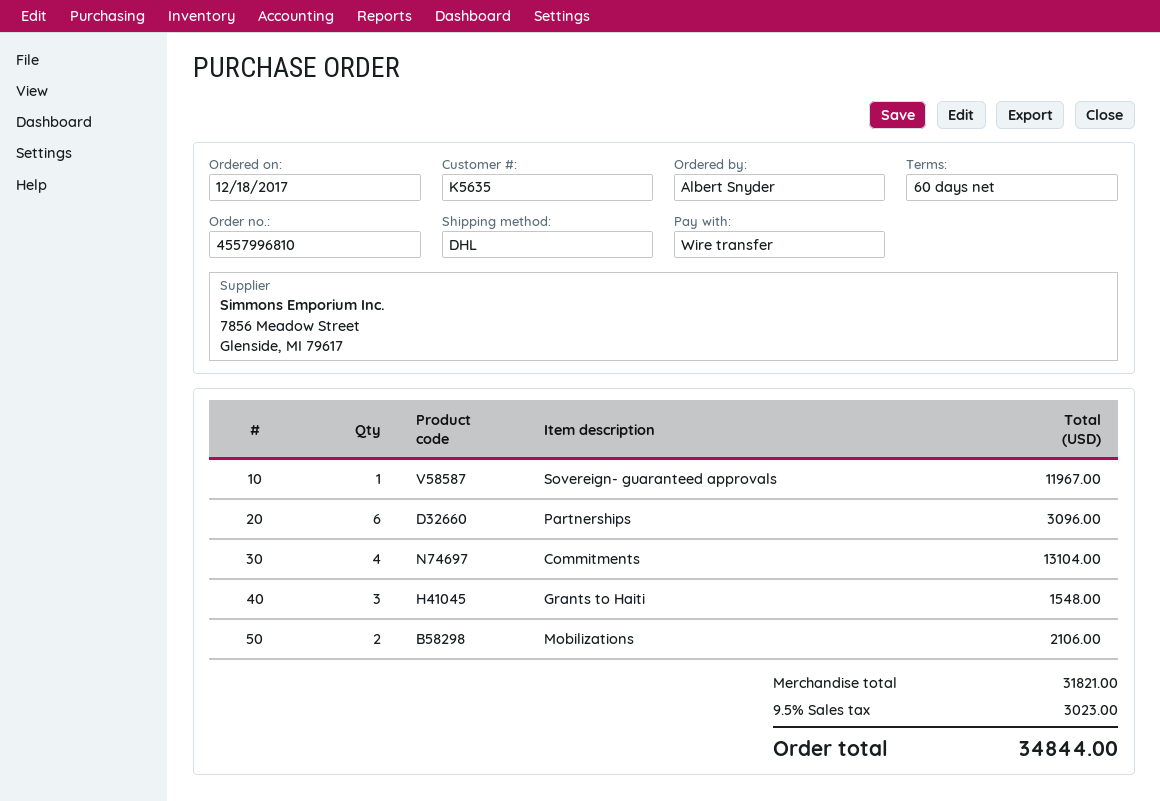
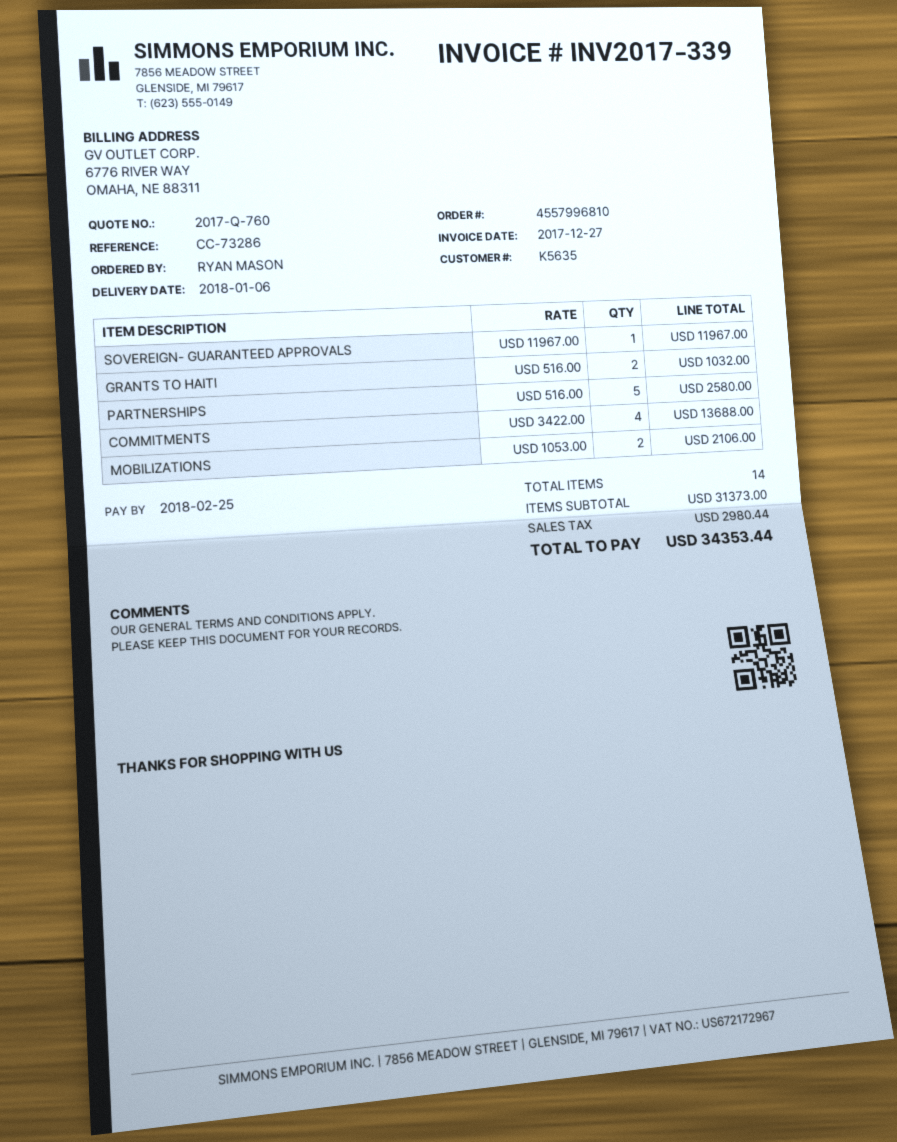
ordered by: Albert Snyder -> RYAN MASON
Partnerships: 6 for 3096.00 -> 5 for 2580.00
Commitments: 4 for 13104.00 -> 4 for 13688.00
Grants to Haiti: 3 for 1548.00 -> 2 for 1032.00
subtotal: 31821.00 -> 31373.00
tax: 3023.00 -> 2980.44
total: 34844.00 -> 34353.44

